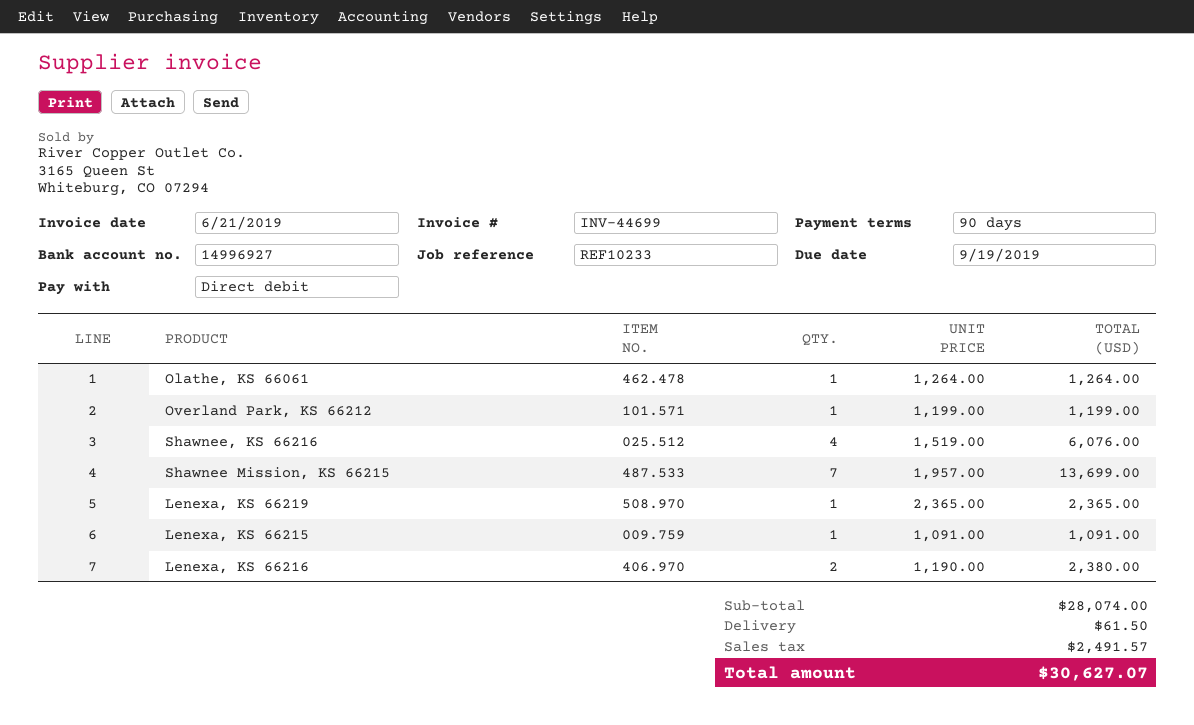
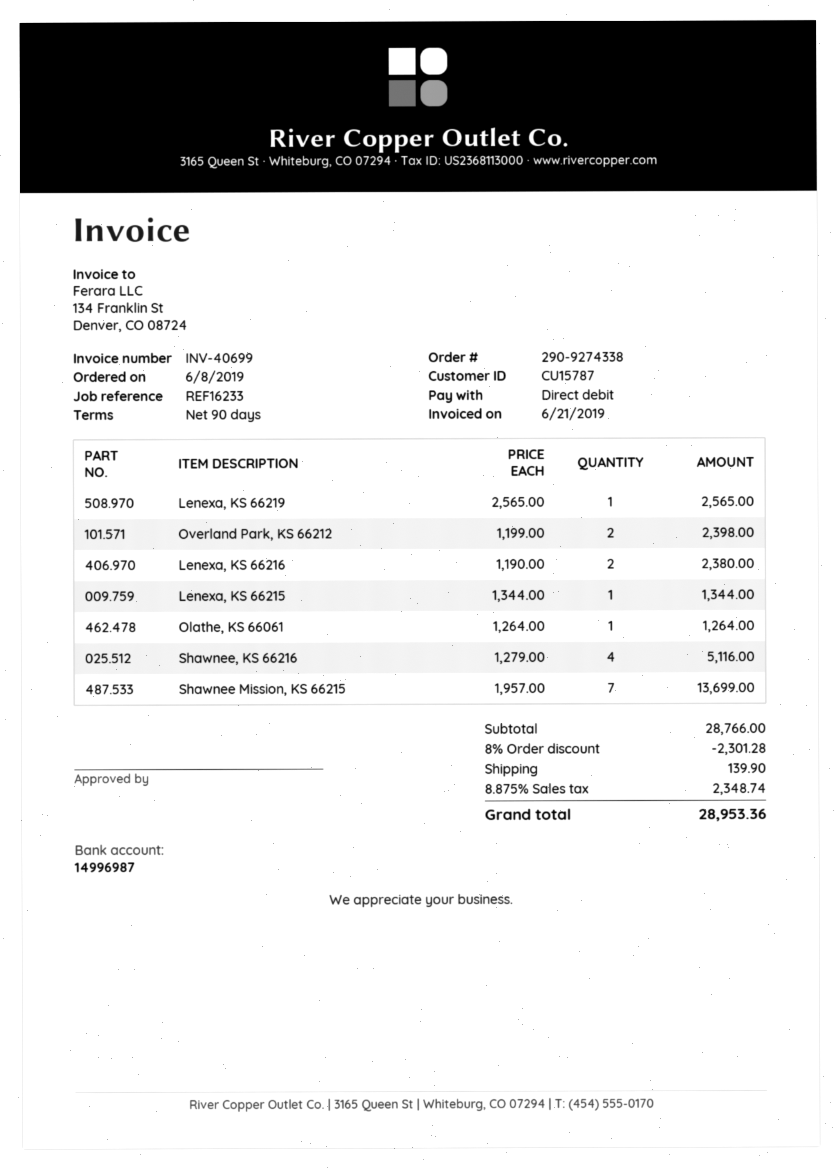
invoice number: INV-44699 -> INV-40699
reference: REF10233 -> REF16233
bank account: 14996927 -> 14996987
Overland Park, KS 66212: 1 x 1199.00 = 1199.00 -> 2 x 1199.00 = 2398.00
Shawnee, KS 66216: 4 x 1519.00 = 6076.00 -> 4 x 1279.00 = 5116.00
Lenexa, KS 66219: 1 x 2365.00 = 2365.00 -> 1 x 2565.00 = 2565.00
Lenexa, KS 66215: 1 x 1091.00 = 1091.00 -> 1 x 1344.00 = 1344.00
subtotal: 28074.00 -> 28766.00
discount: none -> 8% = 2301.28
shipping: 61.50 -> 139.90
tax: 2491.57 -> 2348.74
total: 30627.07 -> 28953.36

